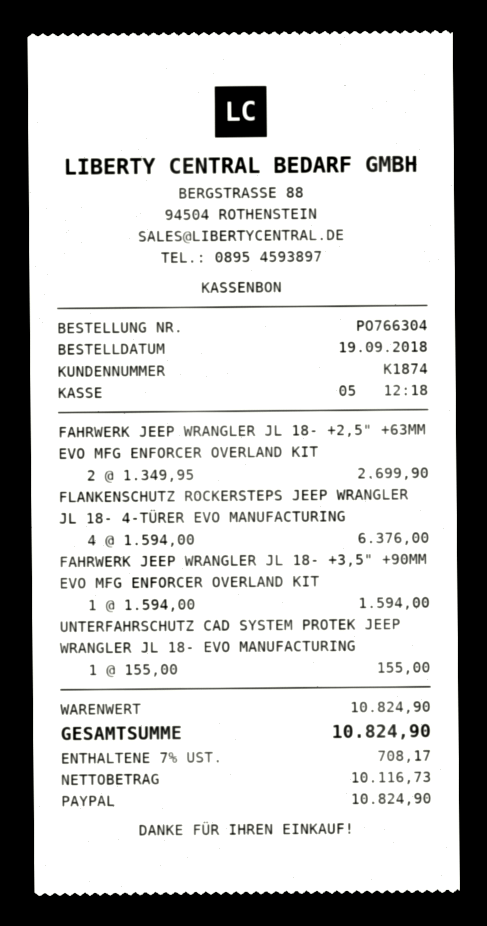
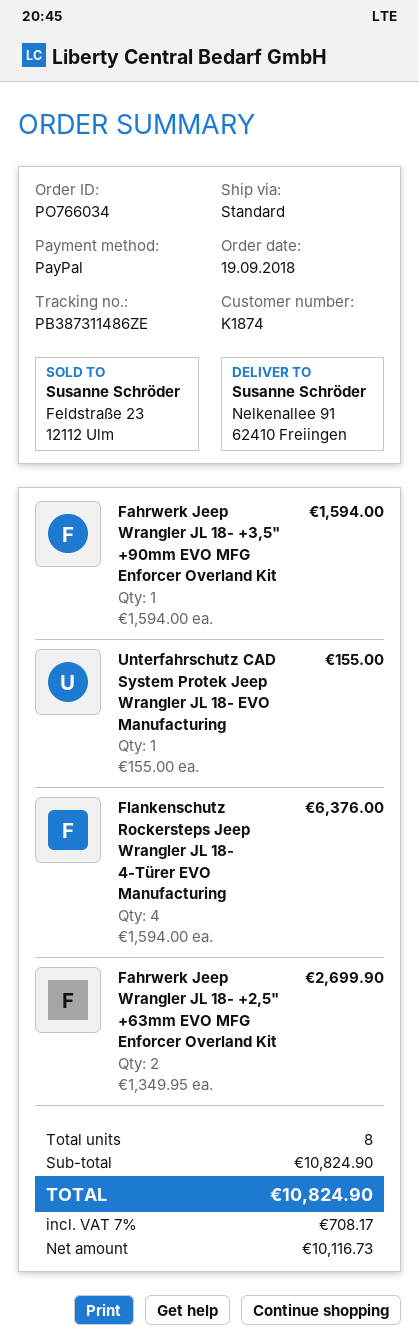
order number: PO766304 -> PO766034

